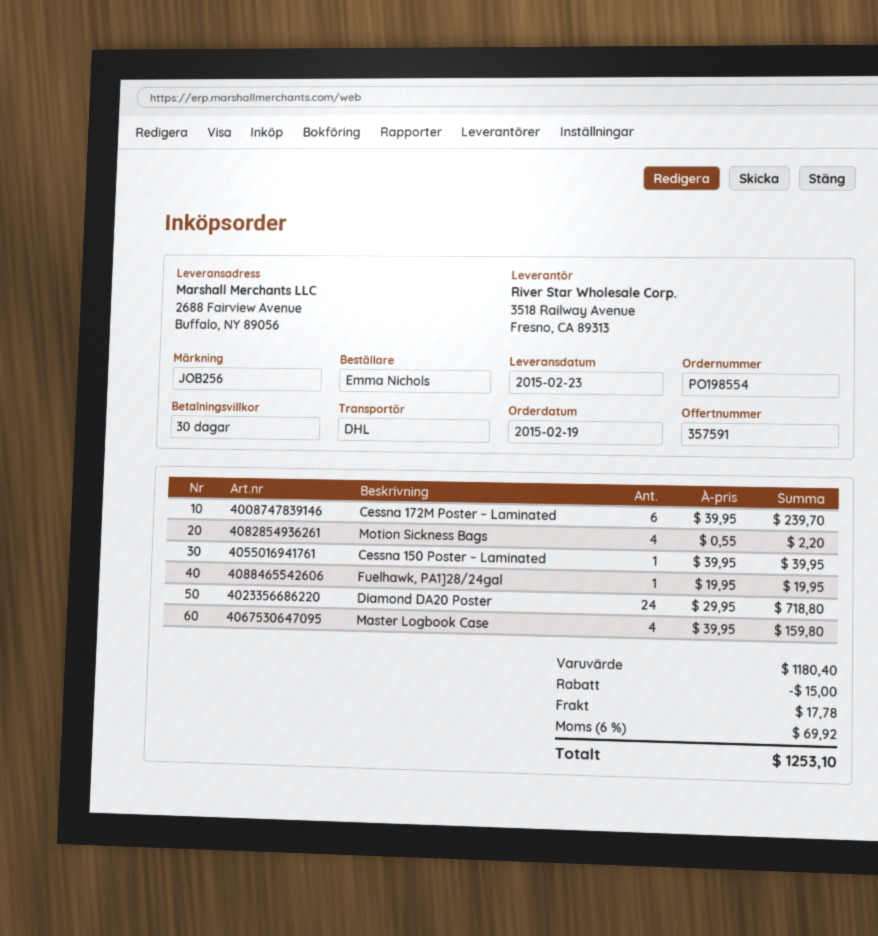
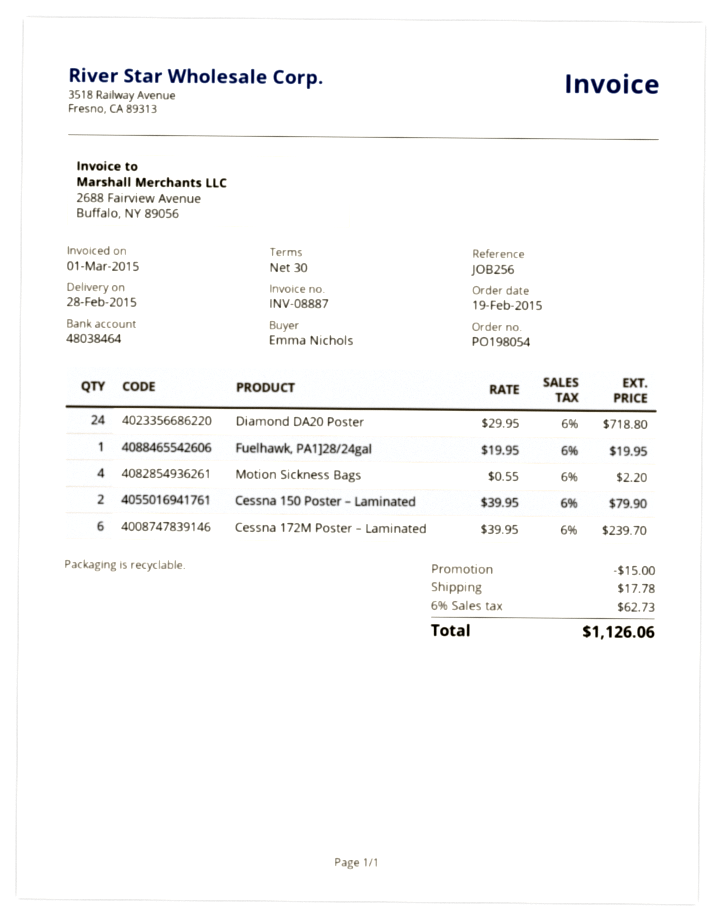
order number: PO198554 -> PO198054
delivery date: 2015-02-23 -> 2015-02-28
Cessna 150 Poster – Laminated: 1 x 39.95 = 39.95 -> 2 x 39.95 = 79.90
Master Logbook Case: 4 x 39.95 = 159.80 -> none
tax: 6% = 69.92 -> 6% = 62.73
total: 1253.10 -> 1126.06

